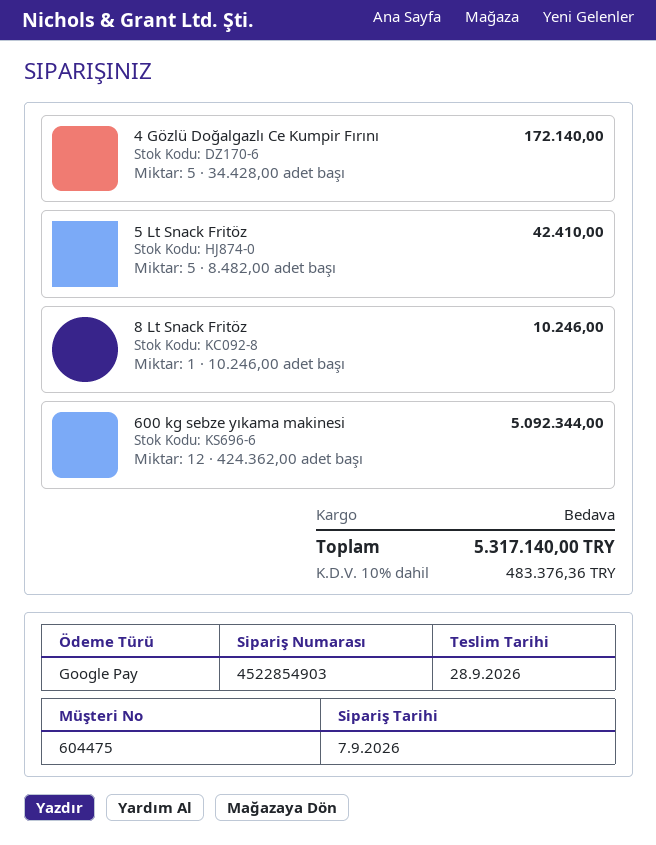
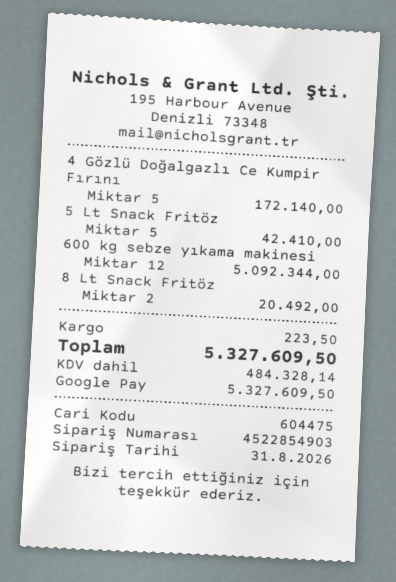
order date: 2026-09-07 -> 2026-08-31
8 Lt Snack Fritöz: 1 for 10246.00 -> 2 for 20492.00
shipping: 0.00 -> 223.50
tax: 483376.36 -> 484328.14
total: 5317140.00 -> 5327609.50

